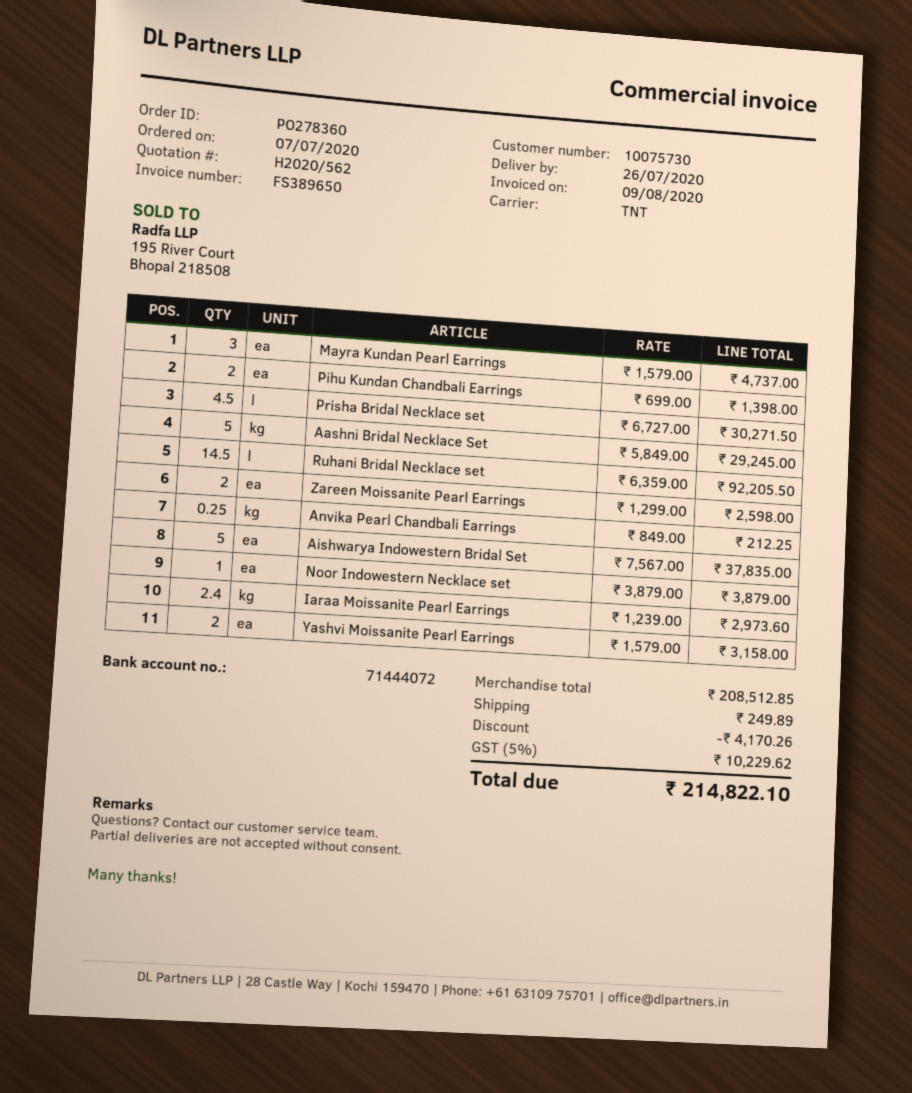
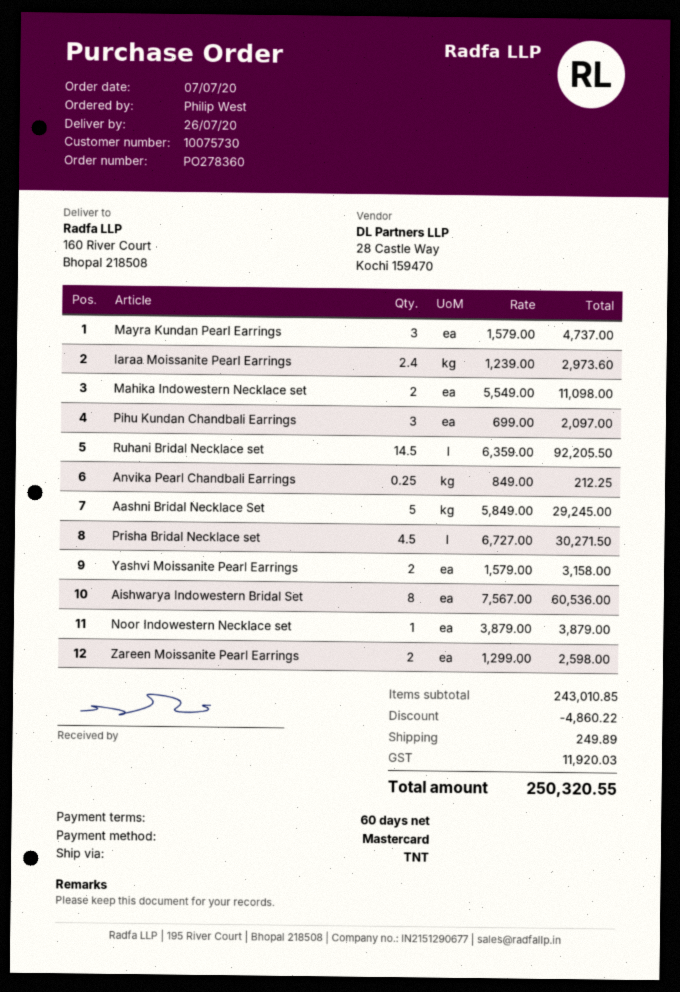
Pihu Kundan Chandbali Earrings: 2 x 699.00 = 1398.00 -> 3 x 699.00 = 2097.00
Aishwarya Indowestern Bridal Set: 5 x 7567.00 = 37835.00 -> 8 x 7567.00 = 60536.00
Mahika Indowestern Necklace set: none -> 2 x 5549.00 = 11098.00
subtotal: 208512.85 -> 243010.85
discount: 4170.26 -> 4860.22
tax: 10229.62 -> 11920.03
total: 214822.10 -> 250320.55

